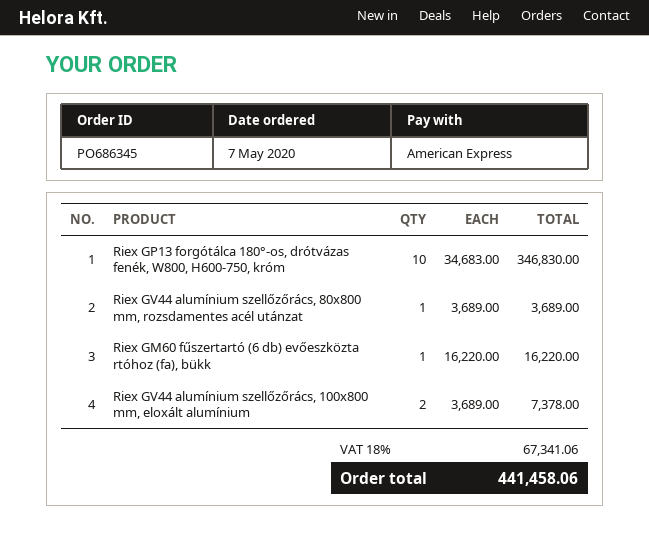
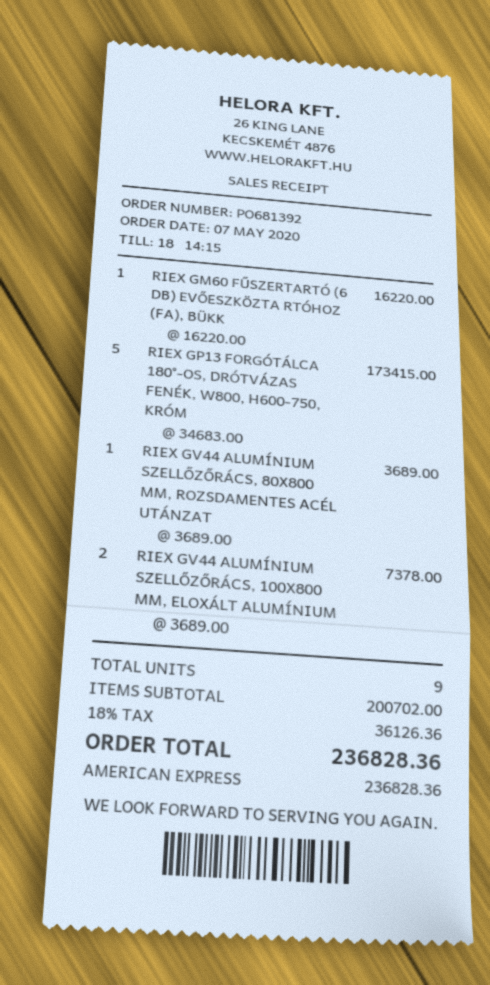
order number: PO686345 -> PO681392
Riex GP13 forgótálca 180°-os, drótvázas fenék, W800, H600-750, króm: 10 x 34683.00 = 346830.00 -> 5 x 34683.00 = 173415.00
tax: 18% = 67341.06 -> 18% = 36126.36
total: 441458.06 -> 236828.36

